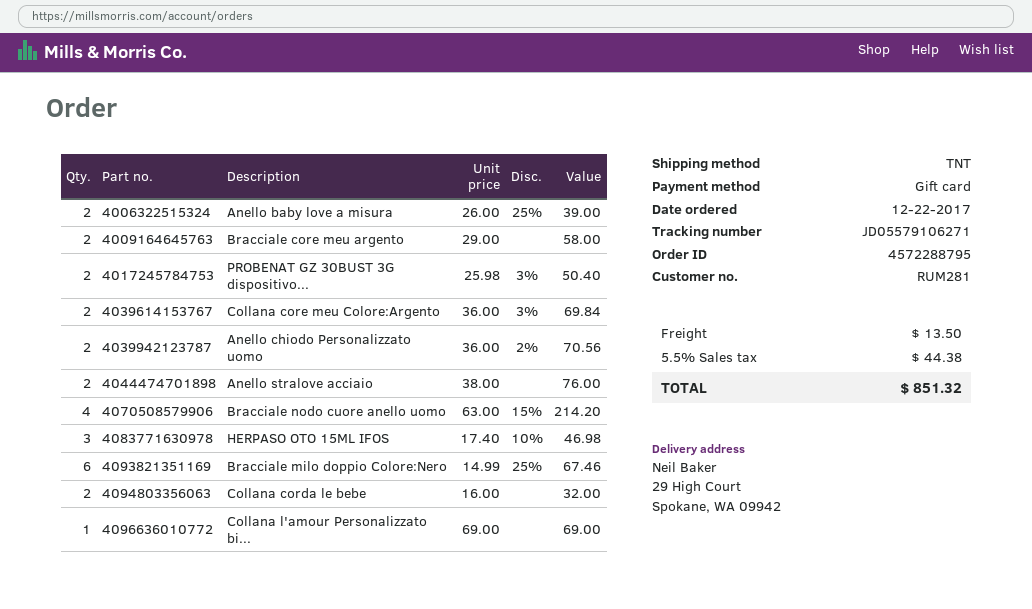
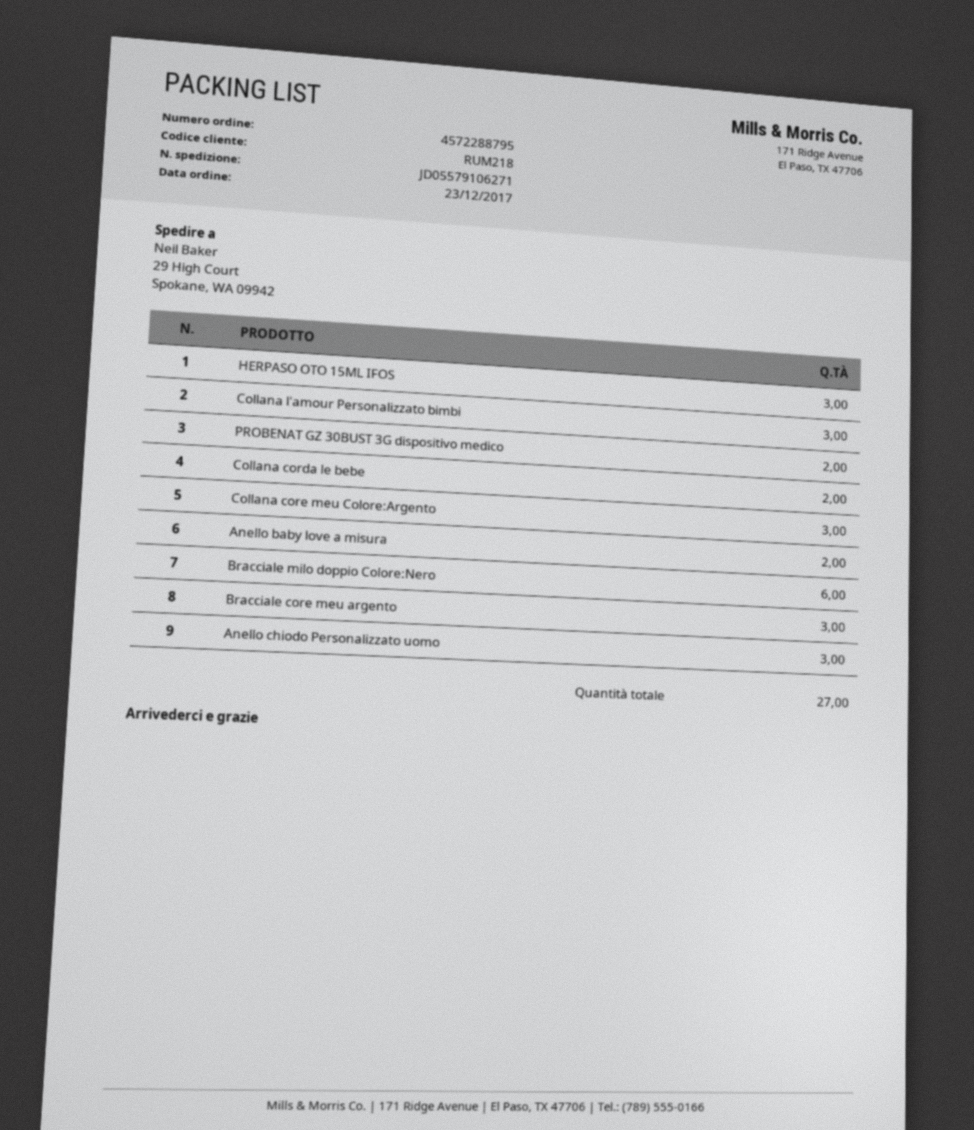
order date: 2017-12-22 -> 2017-12-23
customer number: RUM281 -> RUM218
Bracciale core meu argento: 2 -> 3
Collana core meu Colore:Argento: 2 -> 3
Anello chiodo Personalizzato uomo: 2 -> 3
Anello stralove acciaio: 2 -> none
Bracciale nodo cuore anello uomo: 4 -> none
Collana l'amour Personalizzato bi...: 1 -> 3

